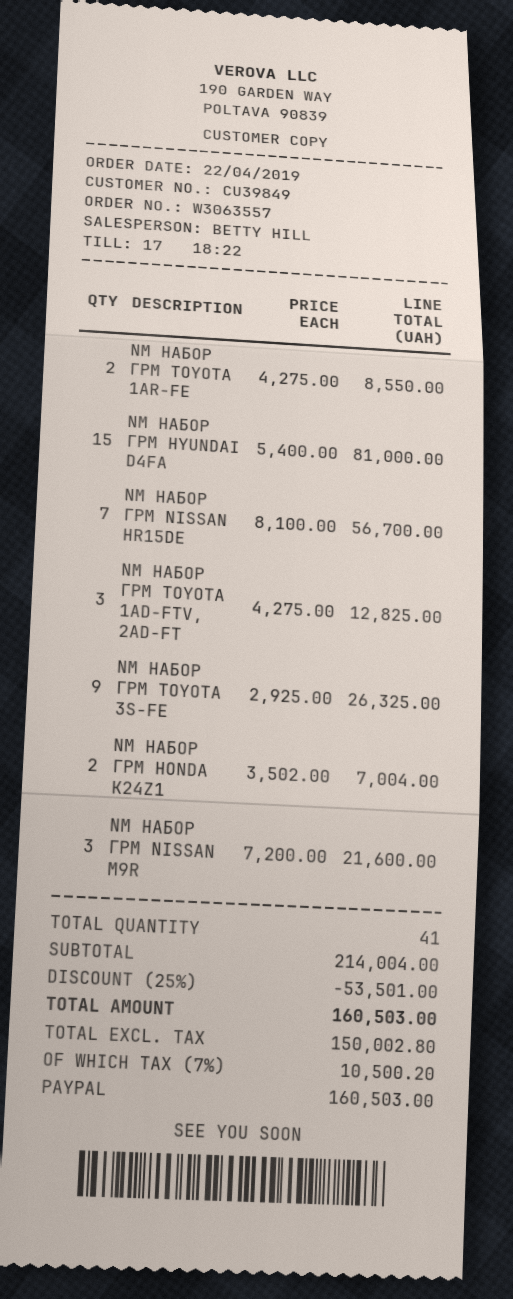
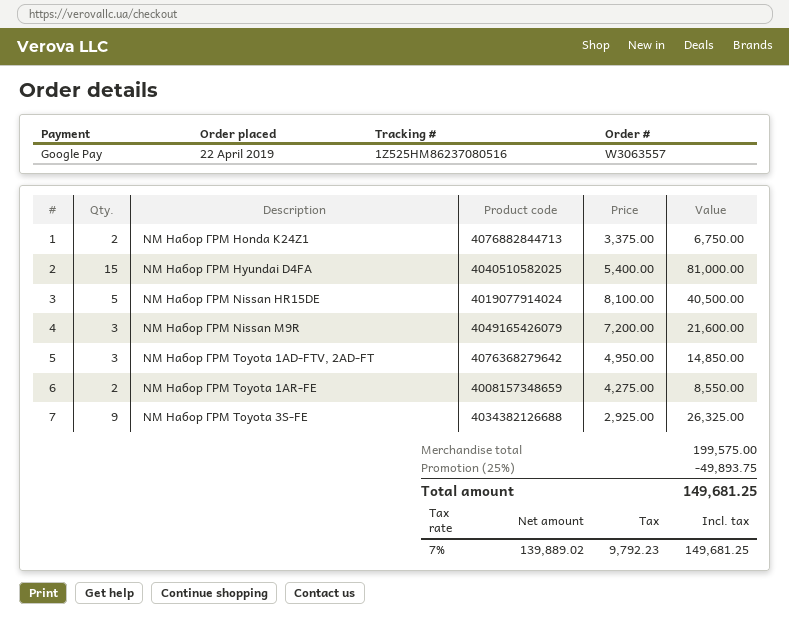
payment method: PayPal -> Google Pay
NM НАБОР ГРМ NISSAN HR15DE: 7 x 8100.00 = 56700.00 -> 5 x 8100.00 = 40500.00
NM НАБОР ГРМ TOYOTA 1AD-FTV, 2AD-FT: 3 x 4275.00 = 12825.00 -> 3 x 4950.00 = 14850.00
NM НАБОР ГРМ HONDA K24Z1: 2 x 3502.00 = 7004.00 -> 2 x 3375.00 = 6750.00
subtotal: 214004.00 -> 199575.00
discount: 25% = 53501.00 -> 25% = 49893.75
net: 150002.80 -> 139889.02
tax: 7% = 10500.20 -> 7% = 9792.23
total: 160503.00 -> 149681.25

